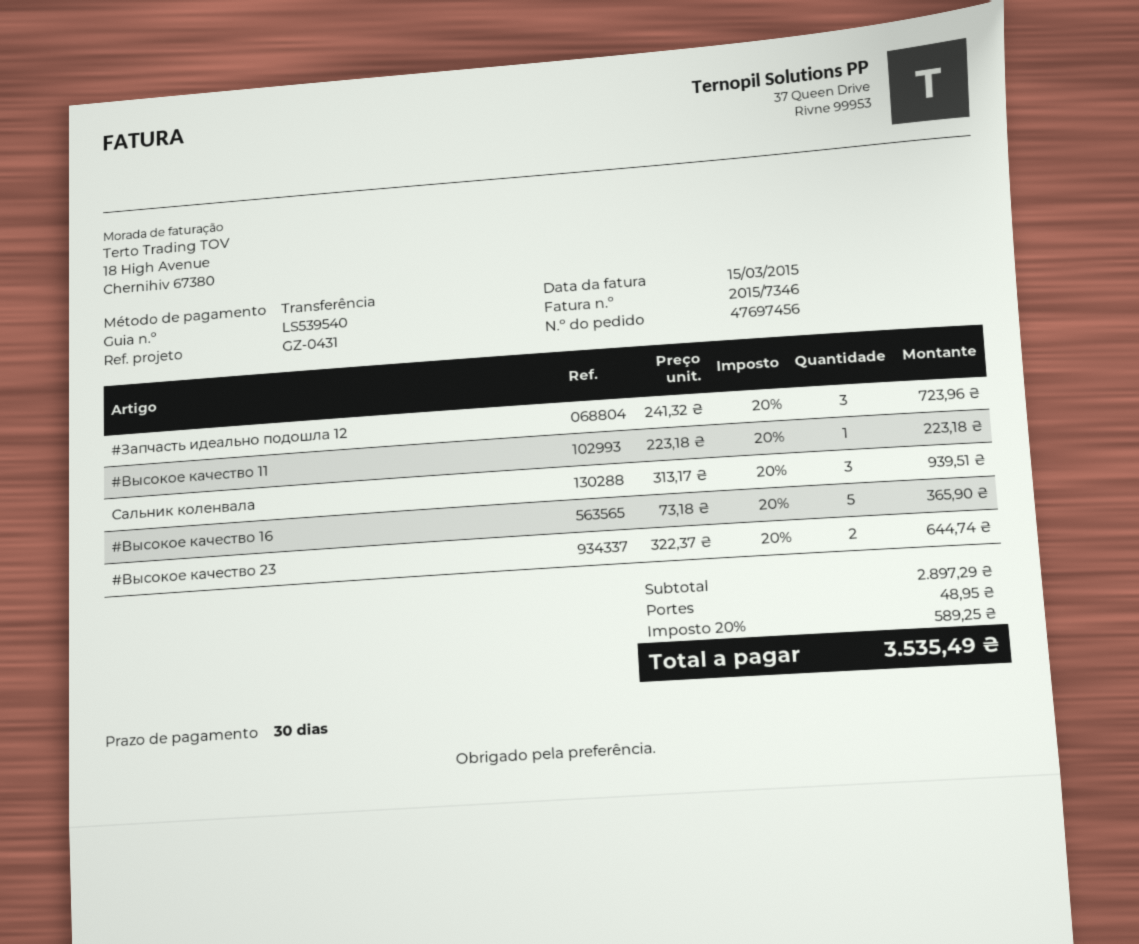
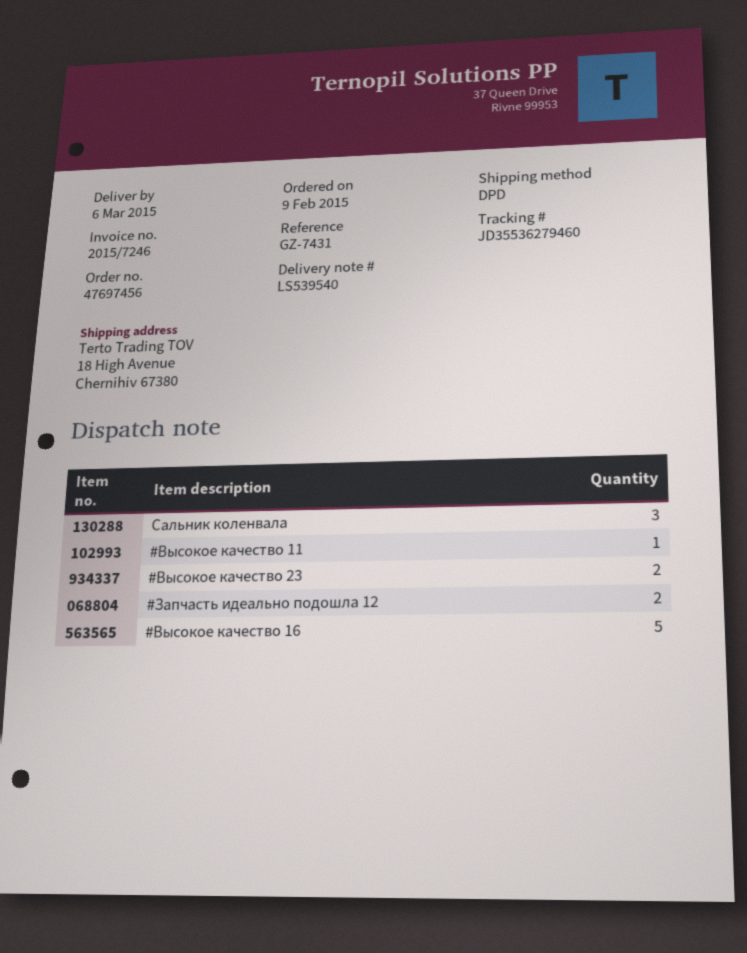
invoice number: 2015/7346 -> 2015/7246
reference: GZ-0431 -> GZ-7431
#Запчасть идеально подошла 12: 3 -> 2

